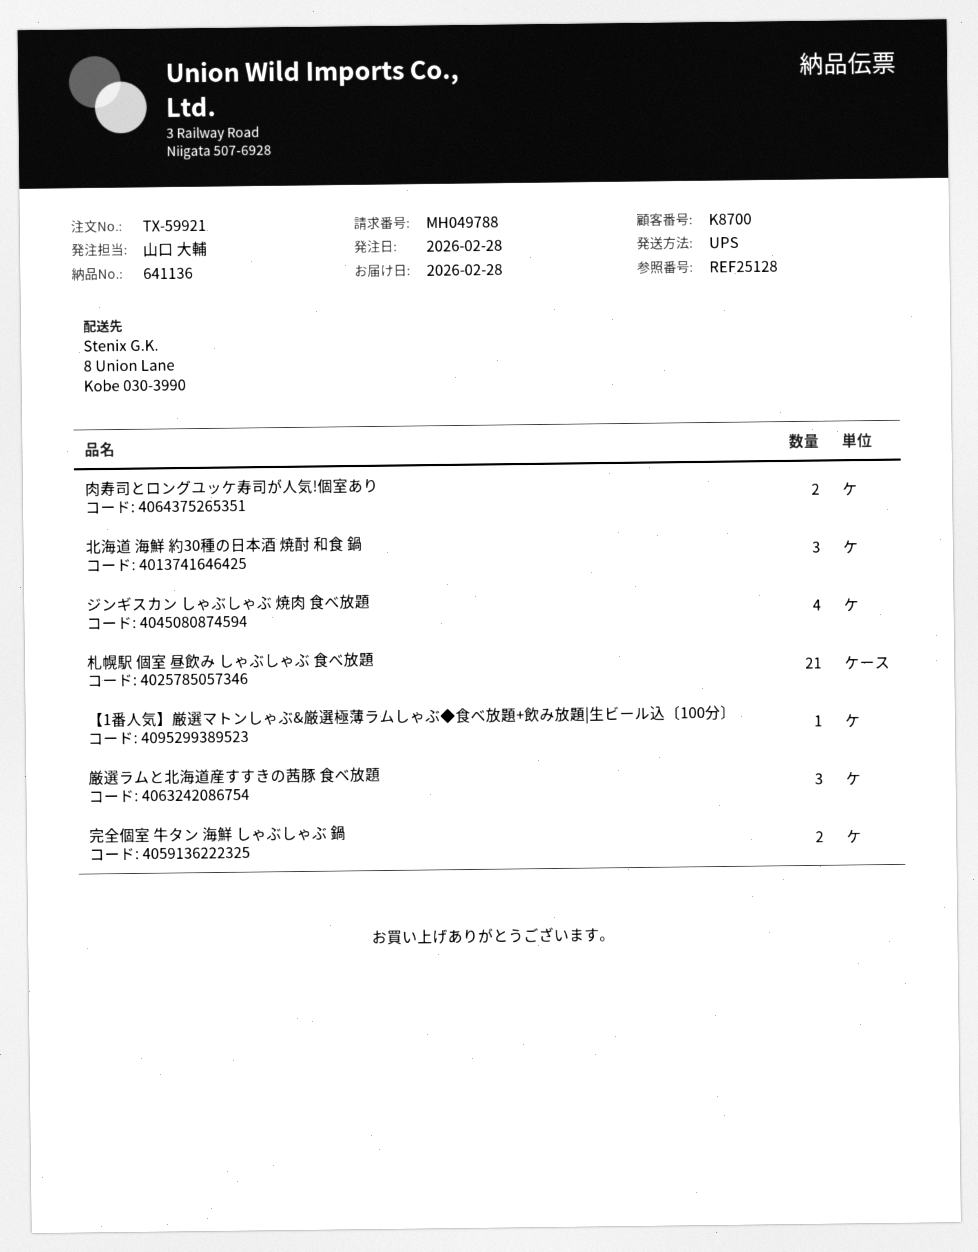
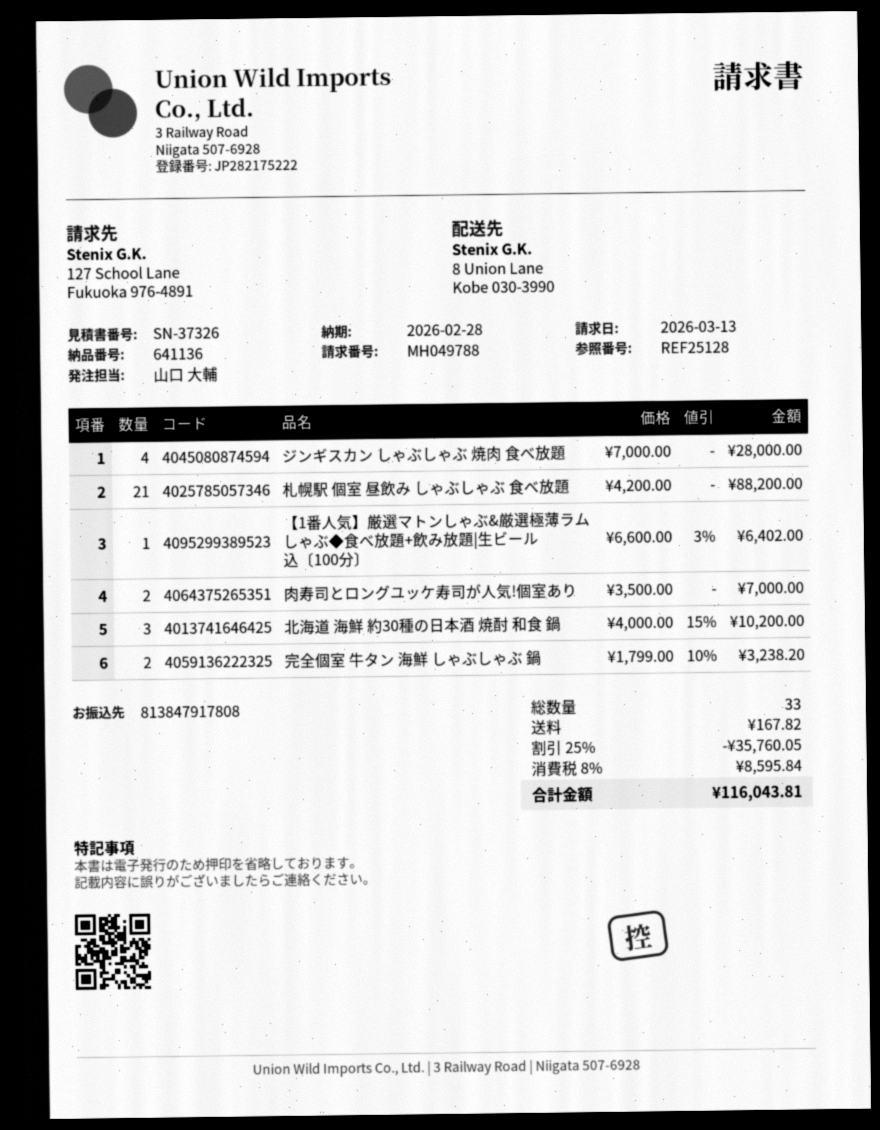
厳選ラムと北海道産すすきの茜豚 食べ放題: 3 -> none

